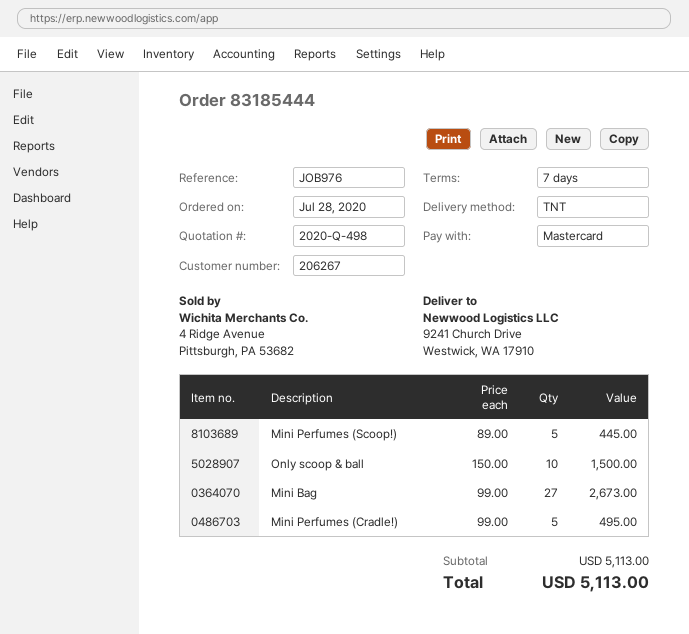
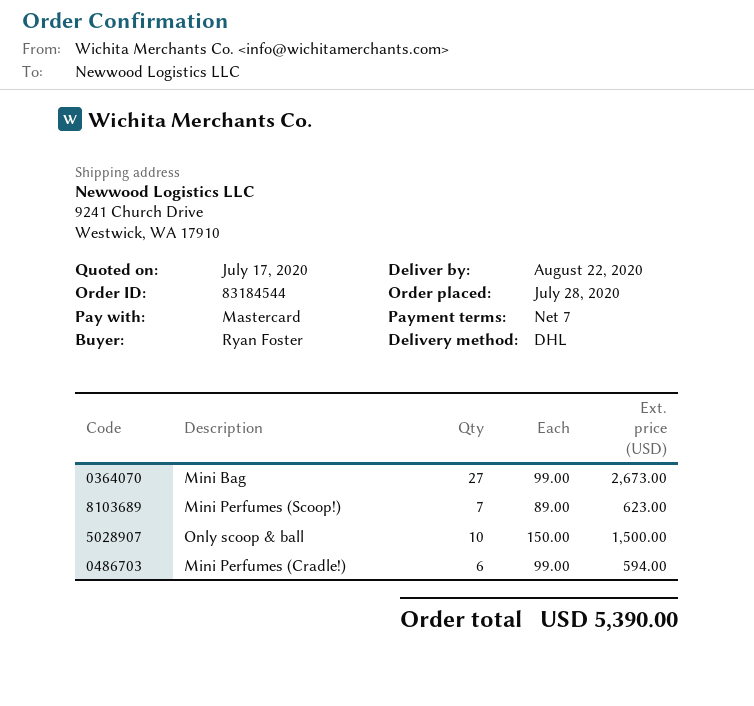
order number: 83185444 -> 83184544
shipping method: TNT -> DHL
Mini Perfumes (Scoop!): 5 x 89.00 = 445.00 -> 7 x 89.00 = 623.00
Mini Perfumes (Cradle!): 5 x 99.00 = 495.00 -> 6 x 99.00 = 594.00
total: 5113.00 -> 5390.00

